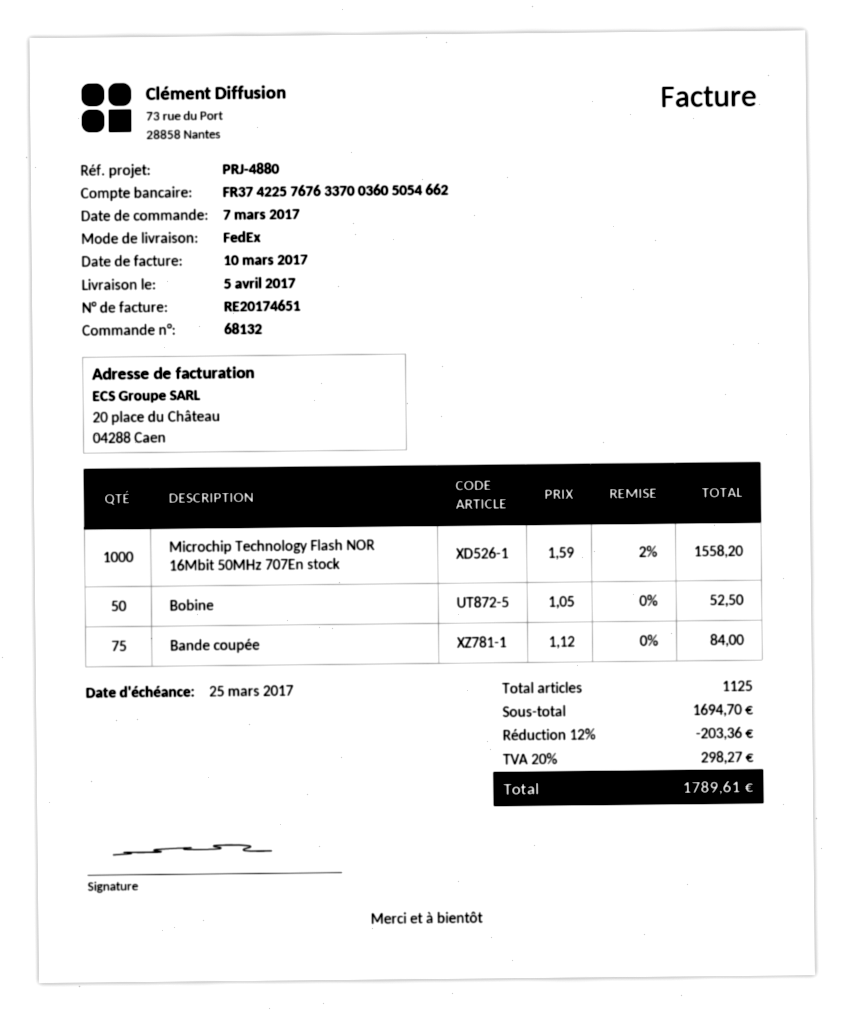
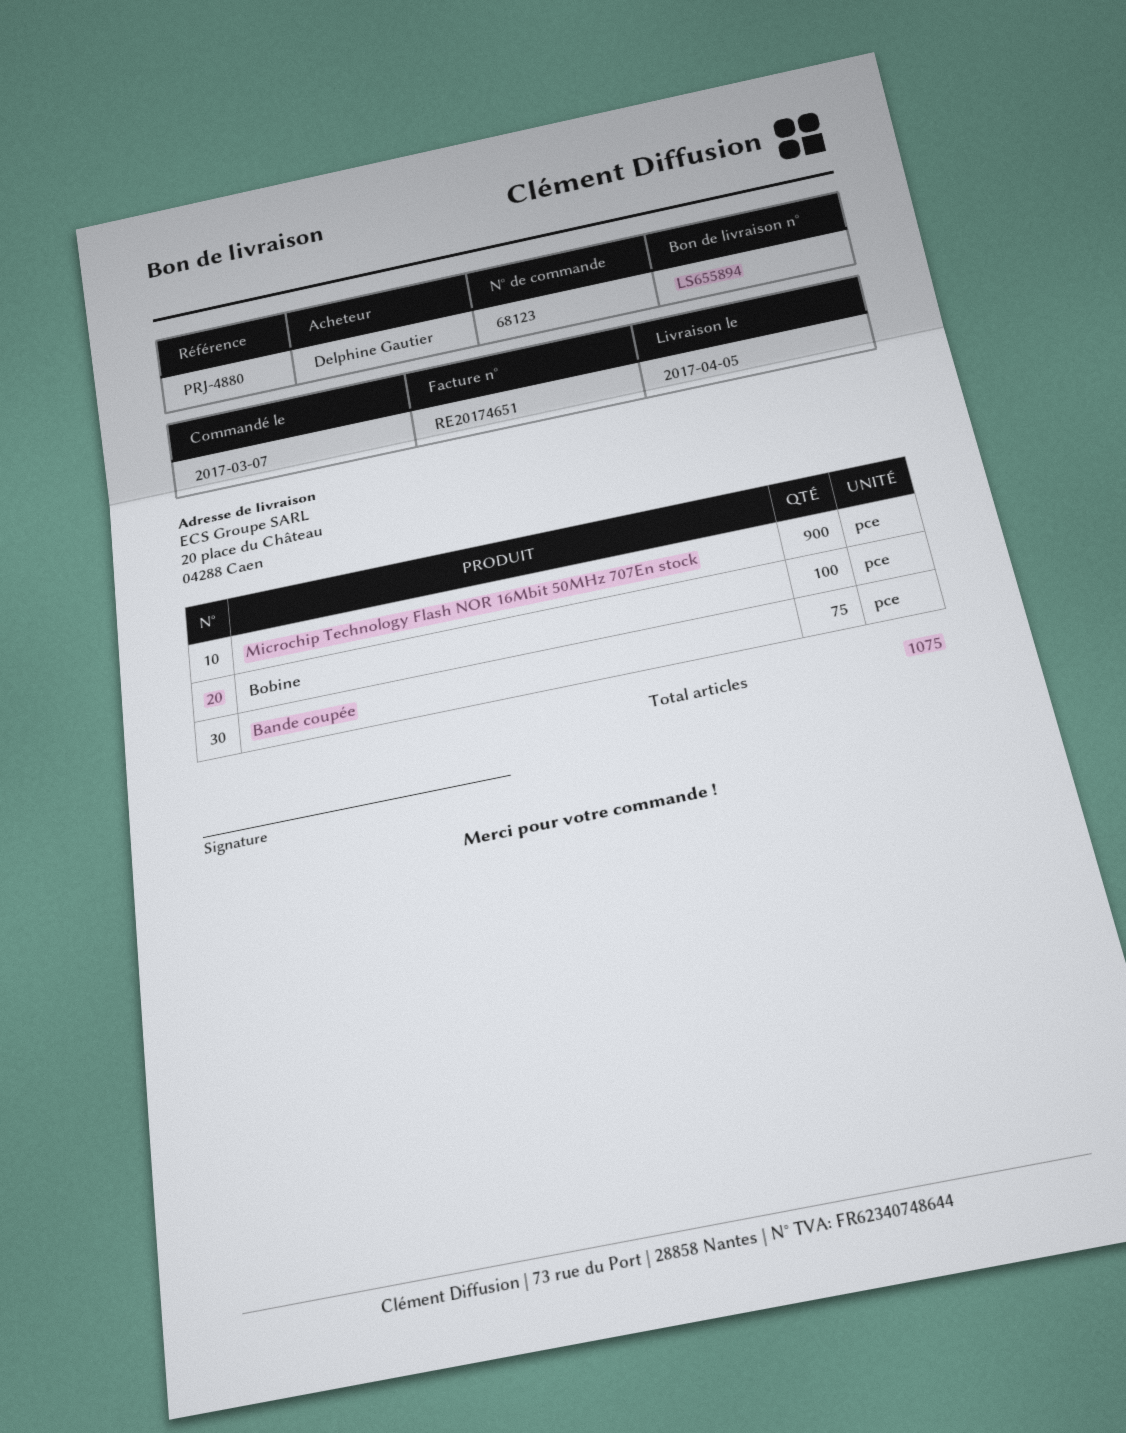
order number: 68132 -> 68123
Microchip Technology Flash NOR 16Mbit 50MHz 707En stock: 1000 -> 900
Bobine: 50 -> 100
total quantity: 1125 -> 1075

